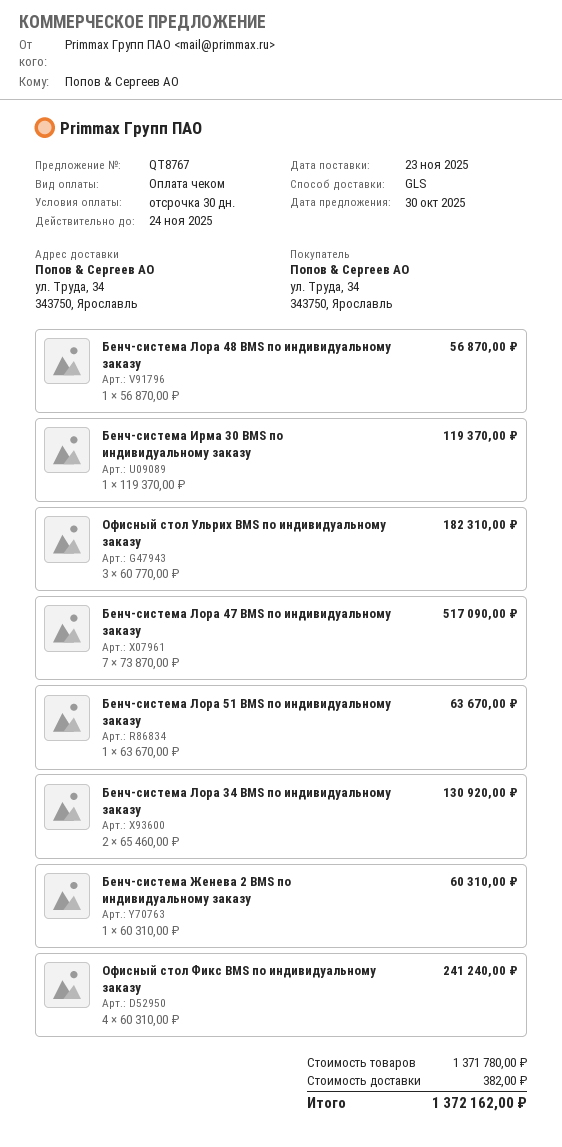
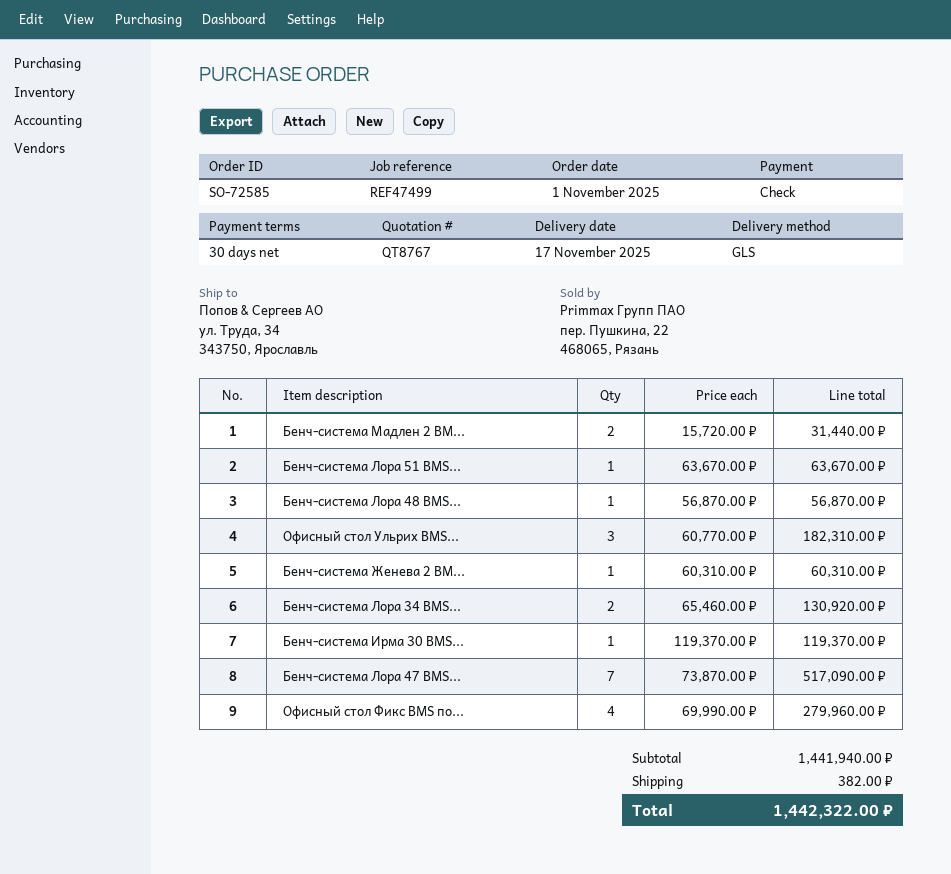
delivery date: 2025-11-23 -> 2025-11-17
Офисный стол Фикс BMS по индивидуальному заказу: 4 x 60310.00 = 241240.00 -> 4 x 69990.00 = 279960.00
Бенч-система Мадлен 2 BM...: none -> 2 x 15720.00 = 31440.00
subtotal: 1371780.00 -> 1441940.00
total: 1372162.00 -> 1442322.00

